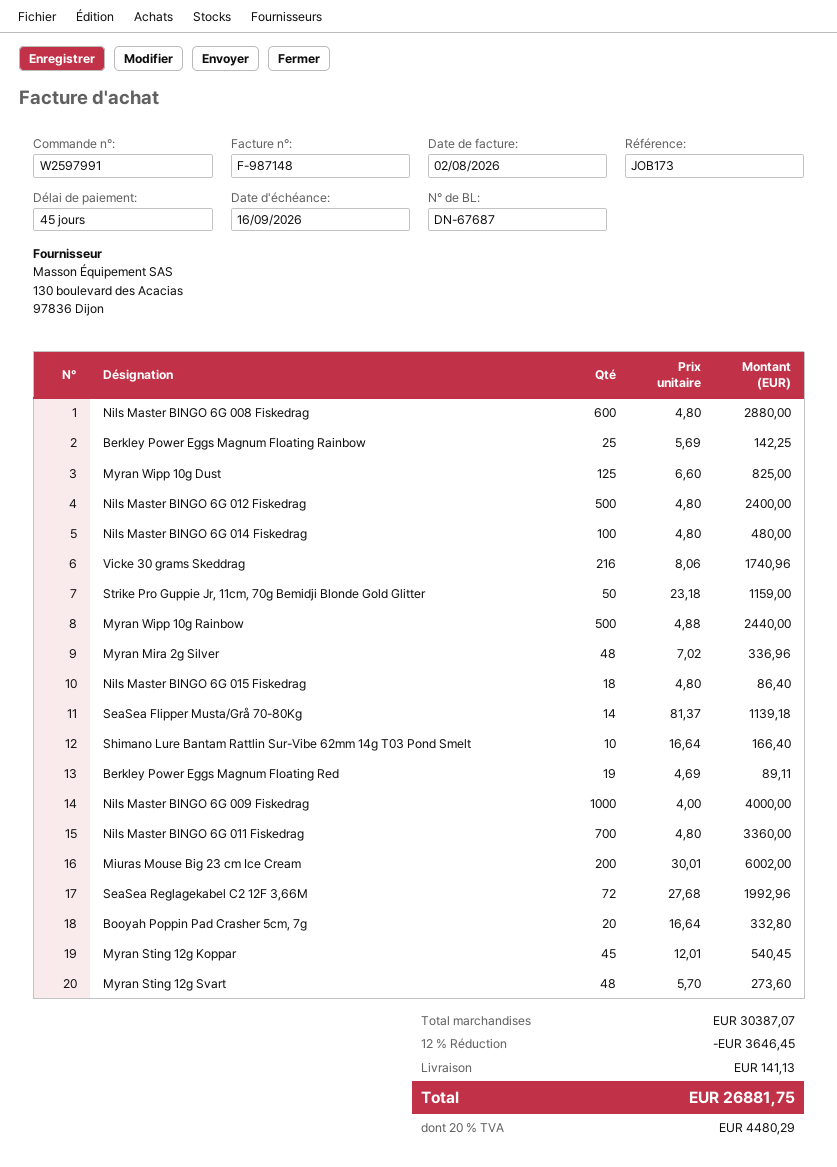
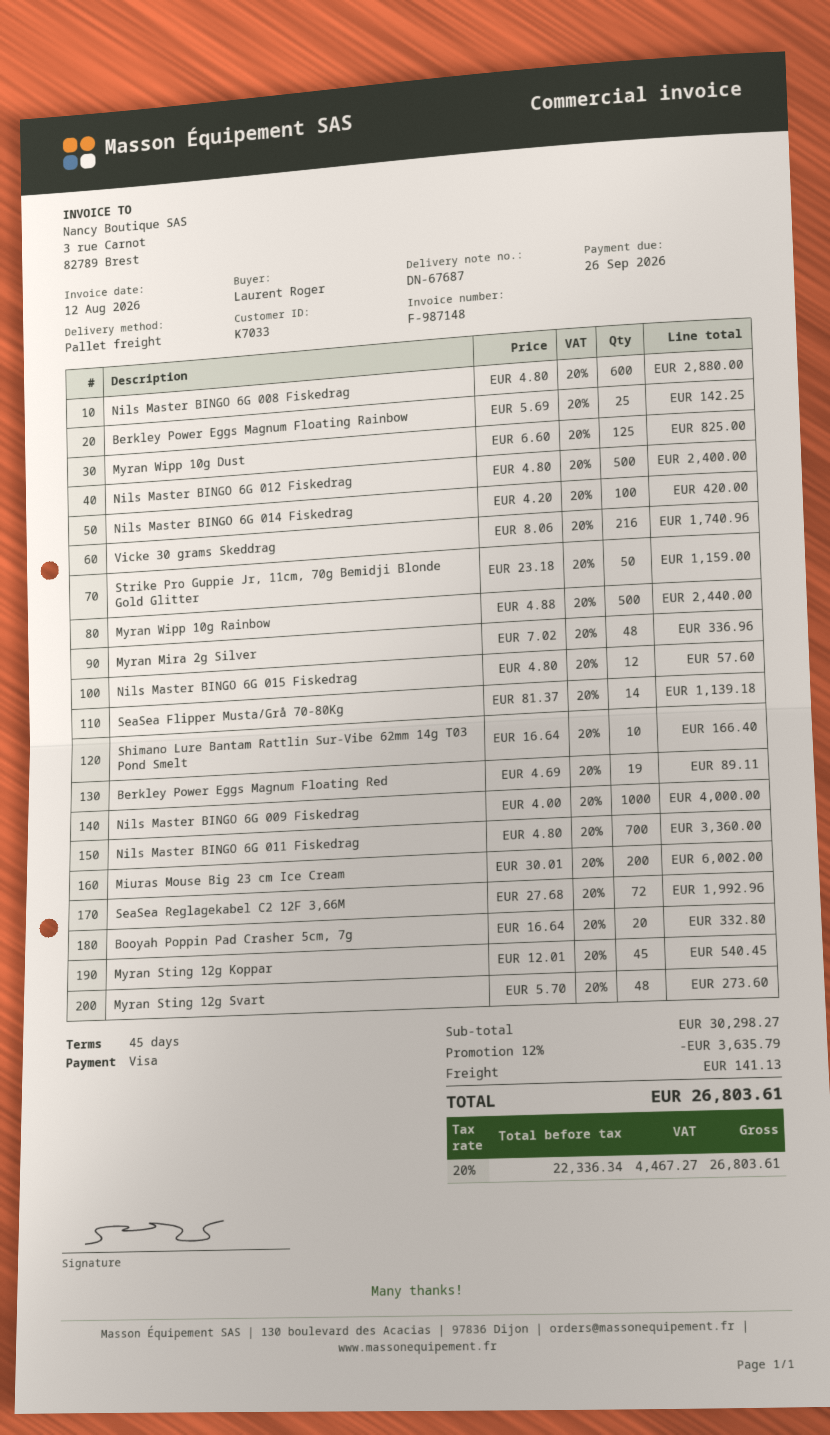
invoice date: 2026-08-02 -> 2026-08-12
due date: 2026-09-16 -> 2026-09-26
Nils Master BINGO 6G 014 Fiskedrag: 100 x 4.80 = 480.00 -> 100 x 4.20 = 420.00
Nils Master BINGO 6G 015 Fiskedrag: 18 x 4.80 = 86.40 -> 12 x 4.80 = 57.60
subtotal: 30387.07 -> 30298.27
discount: 12% = 3646.45 -> 12% = 3635.79
tax: 20% = 4480.29 -> 20% = 4467.27
total: 26881.75 -> 26803.61

